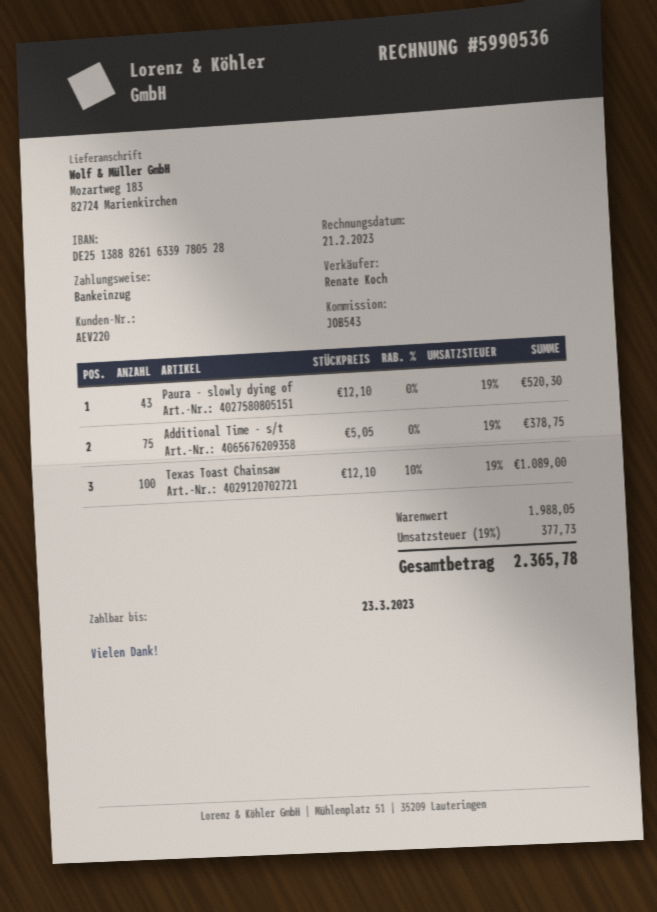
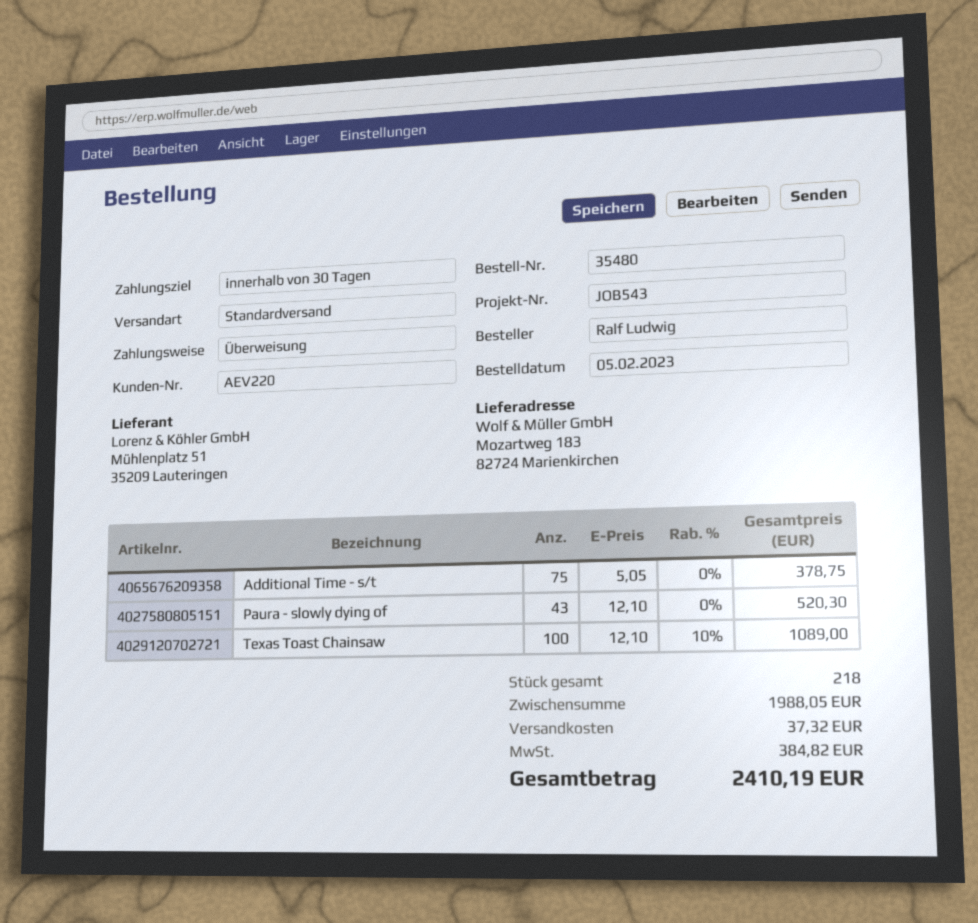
payment method: direct debit -> bank transfer
shipping: none -> 37.32
tax: 377.73 -> 384.82
total: 2365.78 -> 2410.19

